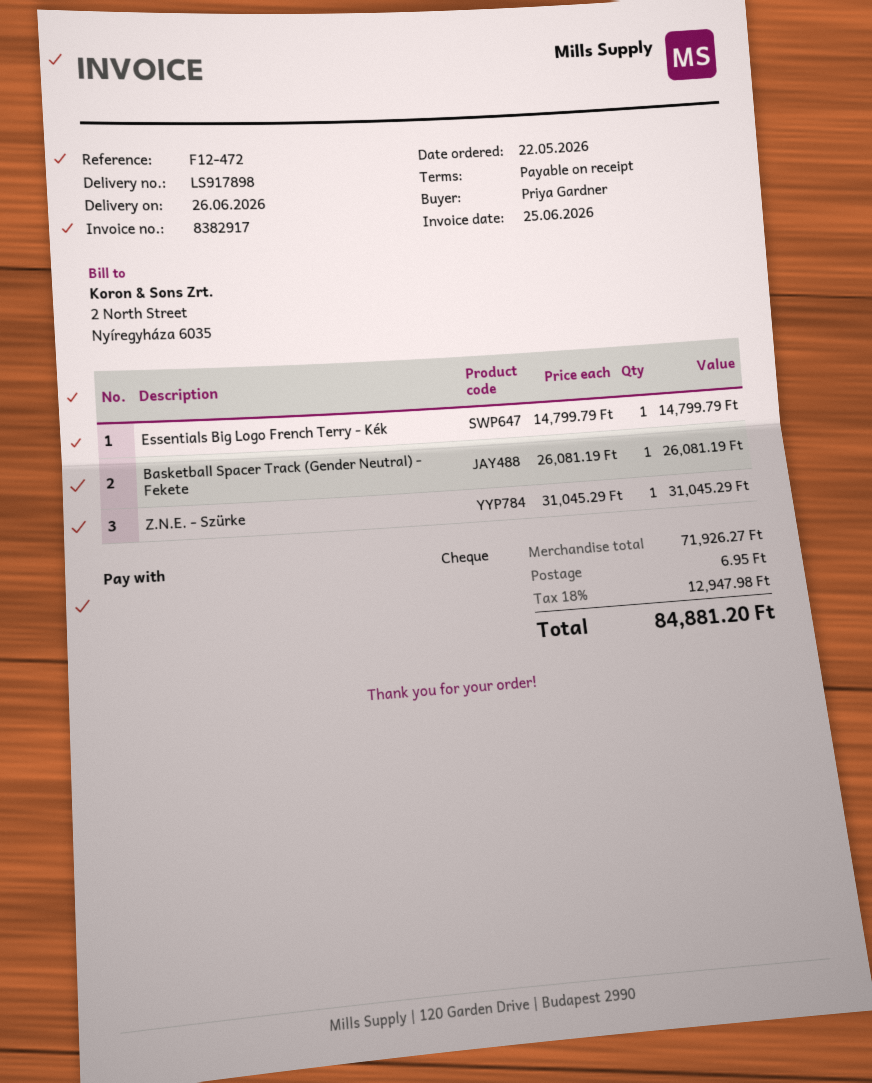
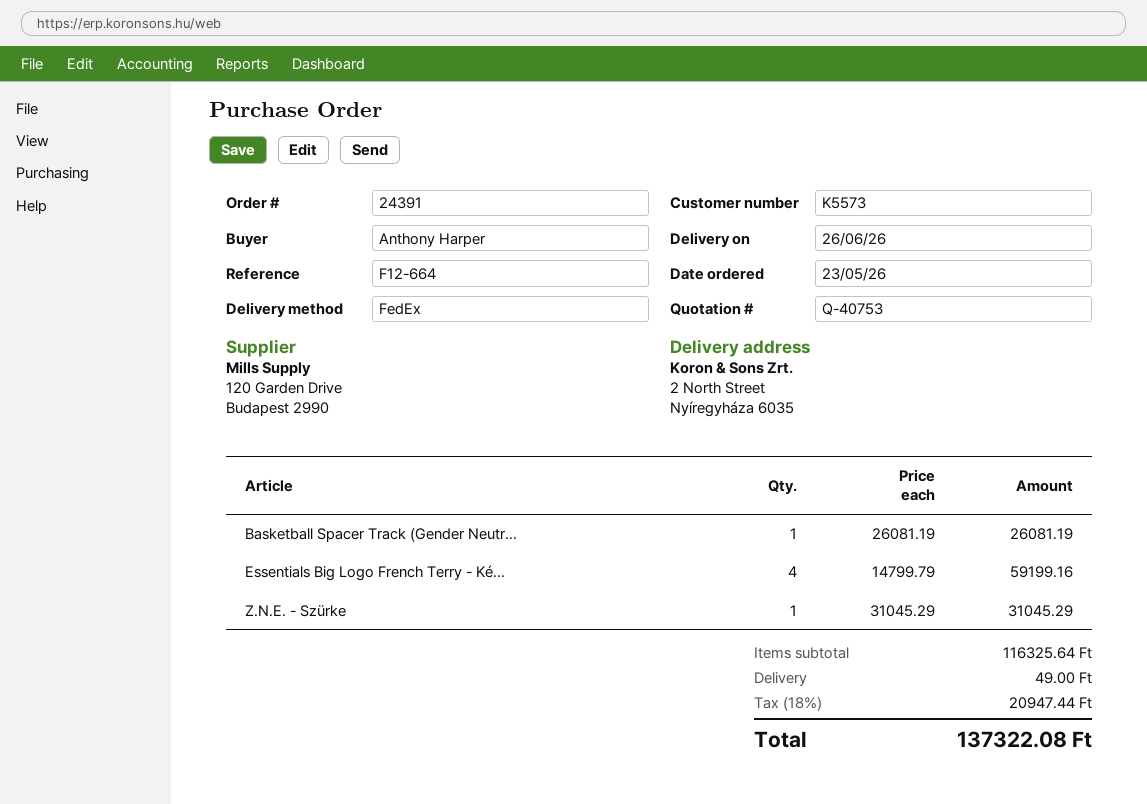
order date: 2026-05-22 -> 2026-05-23
reference: F12-472 -> F12-664
ordered by: Priya Gardner -> Anthony Harper
Essentials Big Logo French Terry - Kék: 1 x 14799.79 = 14799.79 -> 4 x 14799.79 = 59199.16
subtotal: 71926.27 -> 116325.64
shipping: 6.95 -> 49.00
tax: 18% = 12947.98 -> 18% = 20947.44
total: 84881.20 -> 137322.08

